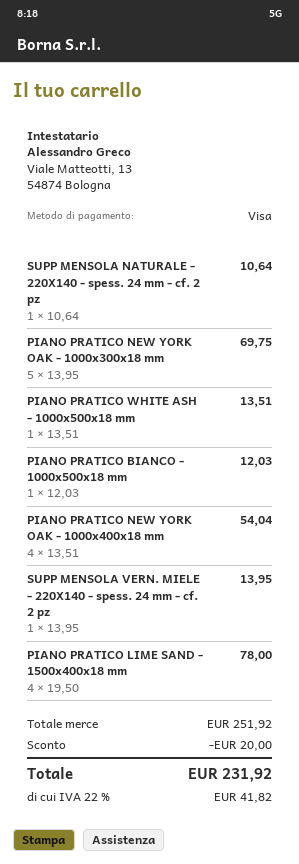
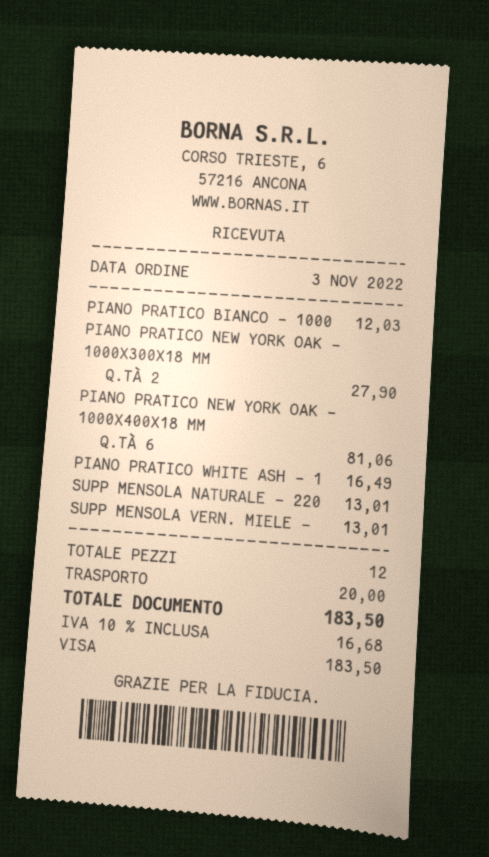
SUPP MENSOLA NATURALE - 220X140 - spess. 24 mm - cf. 2 pz: 1 for 10.64 -> 1 for 13.01
PIANO PRATICO NEW YORK OAK - 1000x300x18 mm: 5 for 69.75 -> 2 for 27.90
PIANO PRATICO WHITE ASH - 1000x500x18 mm: 1 for 13.51 -> 1 for 16.49
PIANO PRATICO NEW YORK OAK - 1000x400x18 mm: 4 for 54.04 -> 6 for 81.06
SUPP MENSOLA VERN. MIELE - 220X140 - spess. 24 mm - cf. 2 pz: 1 for 13.95 -> 1 for 13.01
PIANO PRATICO LIME SAND - 1500x400x18 mm: 4 for 78.00 -> none
discount: 20.00 -> none
shipping: none -> 20.00
tax: 22% = 41.82 -> 10% = 16.68
total: 231.92 -> 183.50

